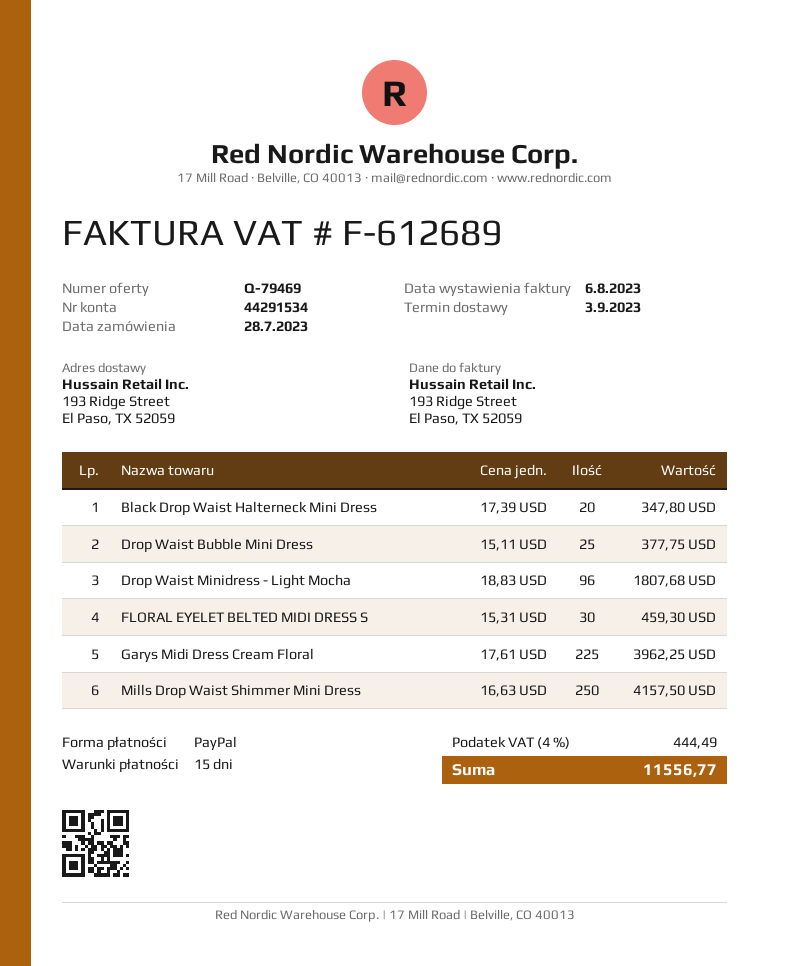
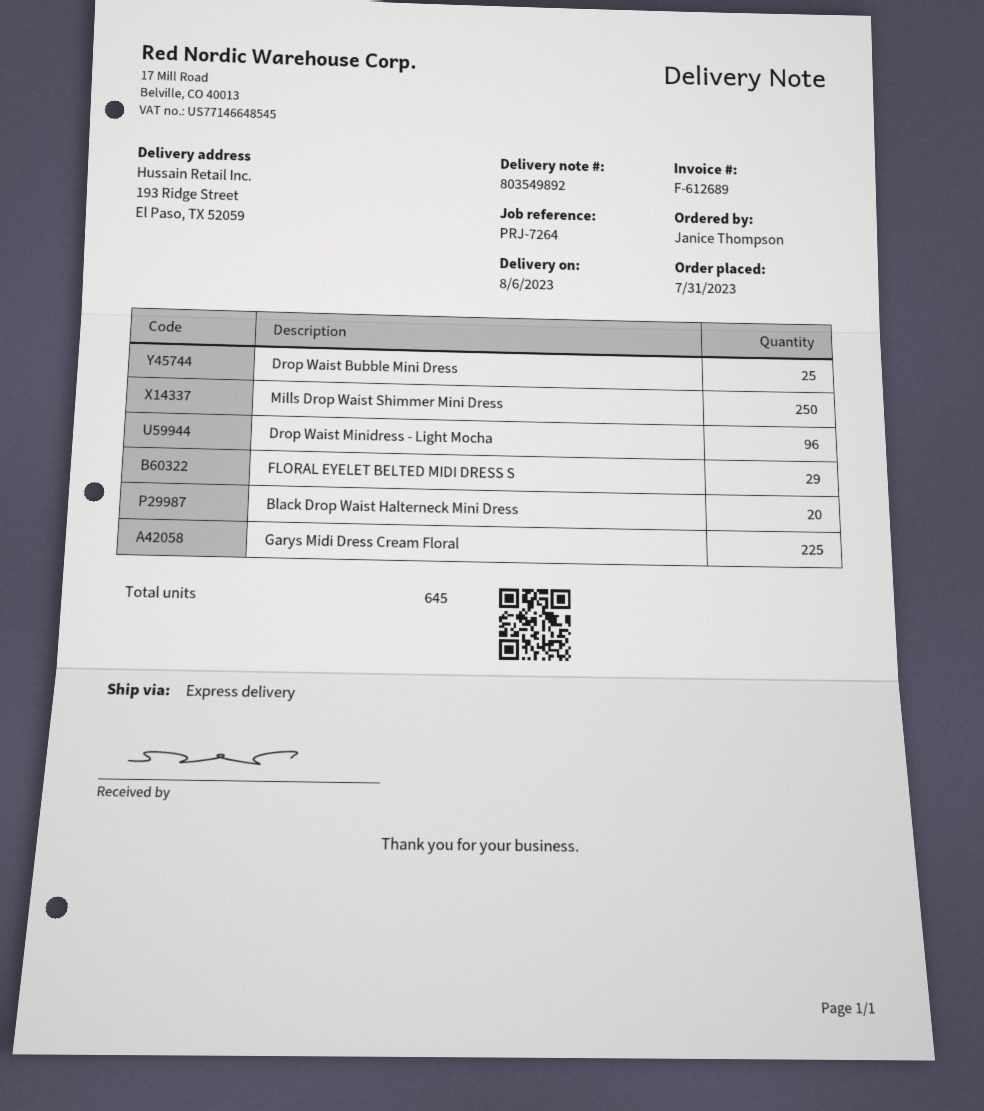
order date: 2023-07-28 -> 2023-07-31
delivery date: 2023-09-03 -> 2023-08-06
FLORAL EYELET BELTED MIDI DRESS S: 30 -> 29

